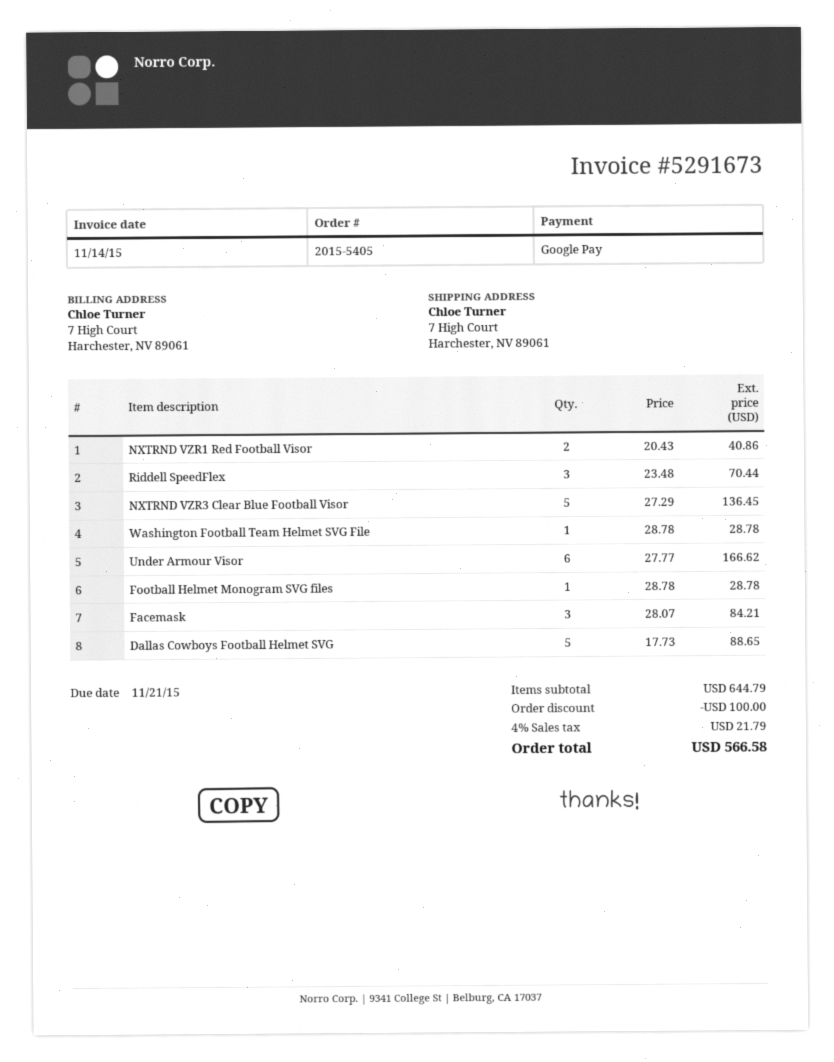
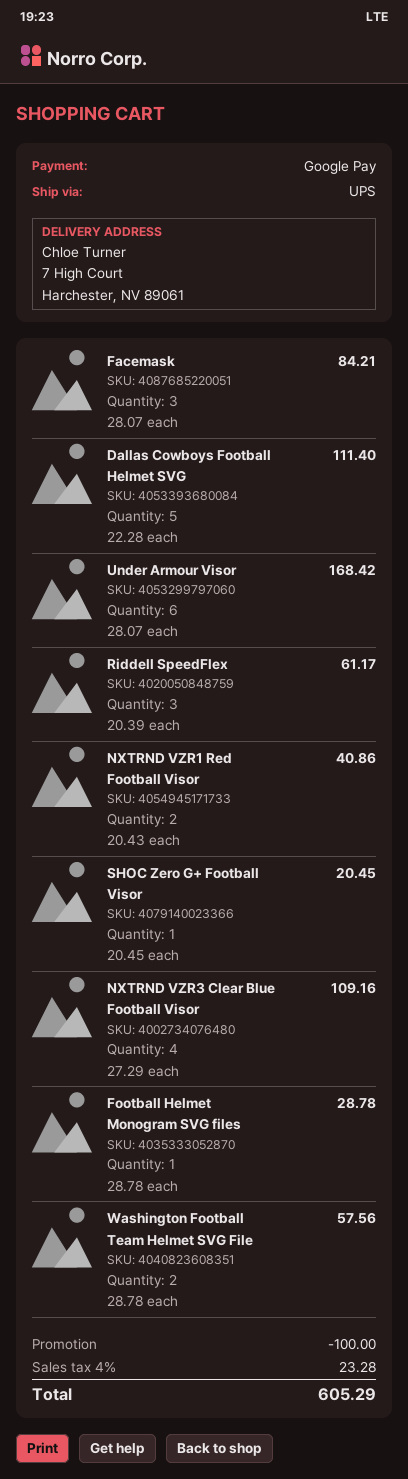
Riddell SpeedFlex: 3 x 23.48 = 70.44 -> 3 x 20.39 = 61.17
NXTRND VZR3 Clear Blue Football Visor: 5 x 27.29 = 136.45 -> 4 x 27.29 = 109.16
Washington Football Team Helmet SVG File: 1 x 28.78 = 28.78 -> 2 x 28.78 = 57.56
Under Armour Visor: 6 x 27.77 = 166.62 -> 6 x 28.07 = 168.42
Dallas Cowboys Football Helmet SVG: 5 x 17.73 = 88.65 -> 5 x 22.28 = 111.40
SHOC Zero G+ Football Visor: none -> 1 x 20.45 = 20.45
tax: 4% = 21.79 -> 4% = 23.28
total: 566.58 -> 605.29

